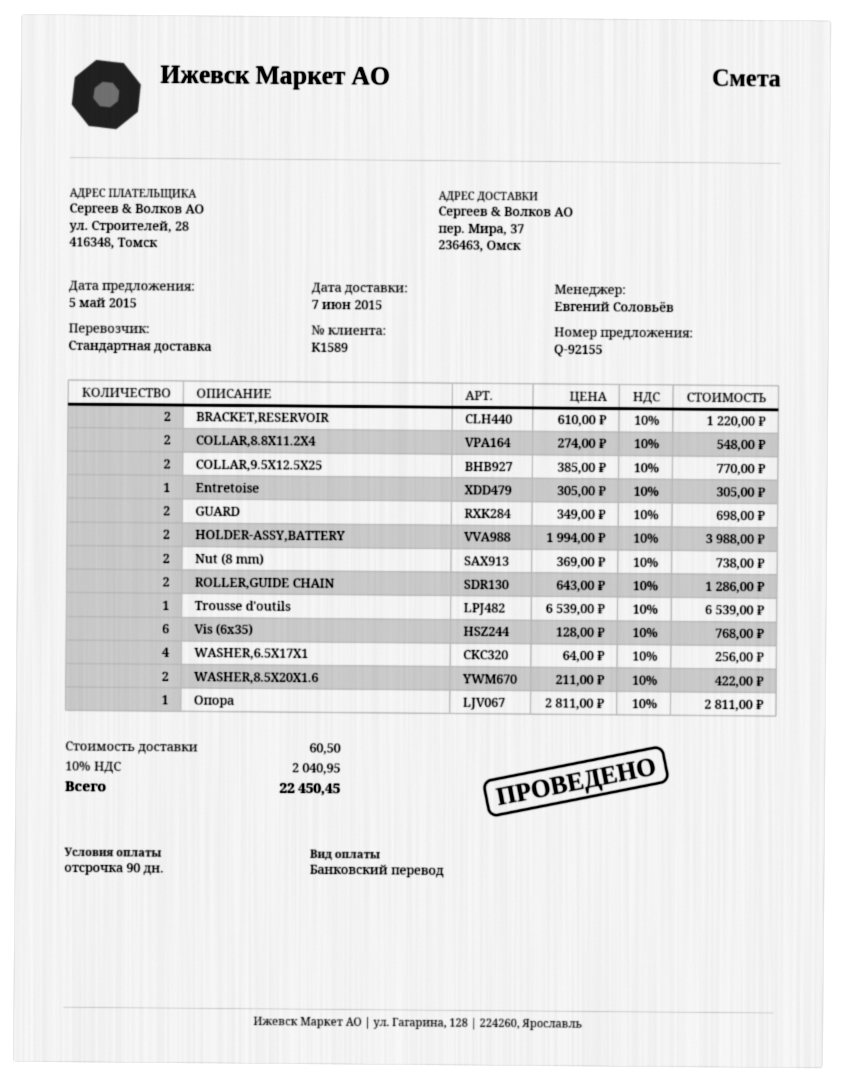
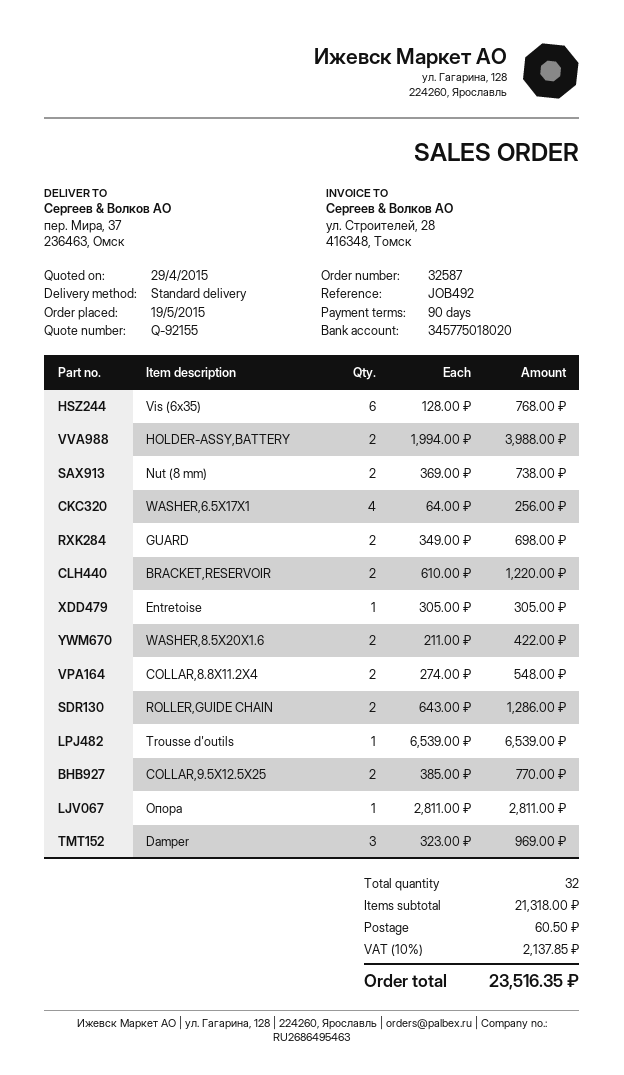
quote date: 2015-05-05 -> 2015-04-29
Damper: none -> 3 x 323.00 = 969.00
tax: 10% = 2040.95 -> 10% = 2137.85
total: 22450.45 -> 23516.35

